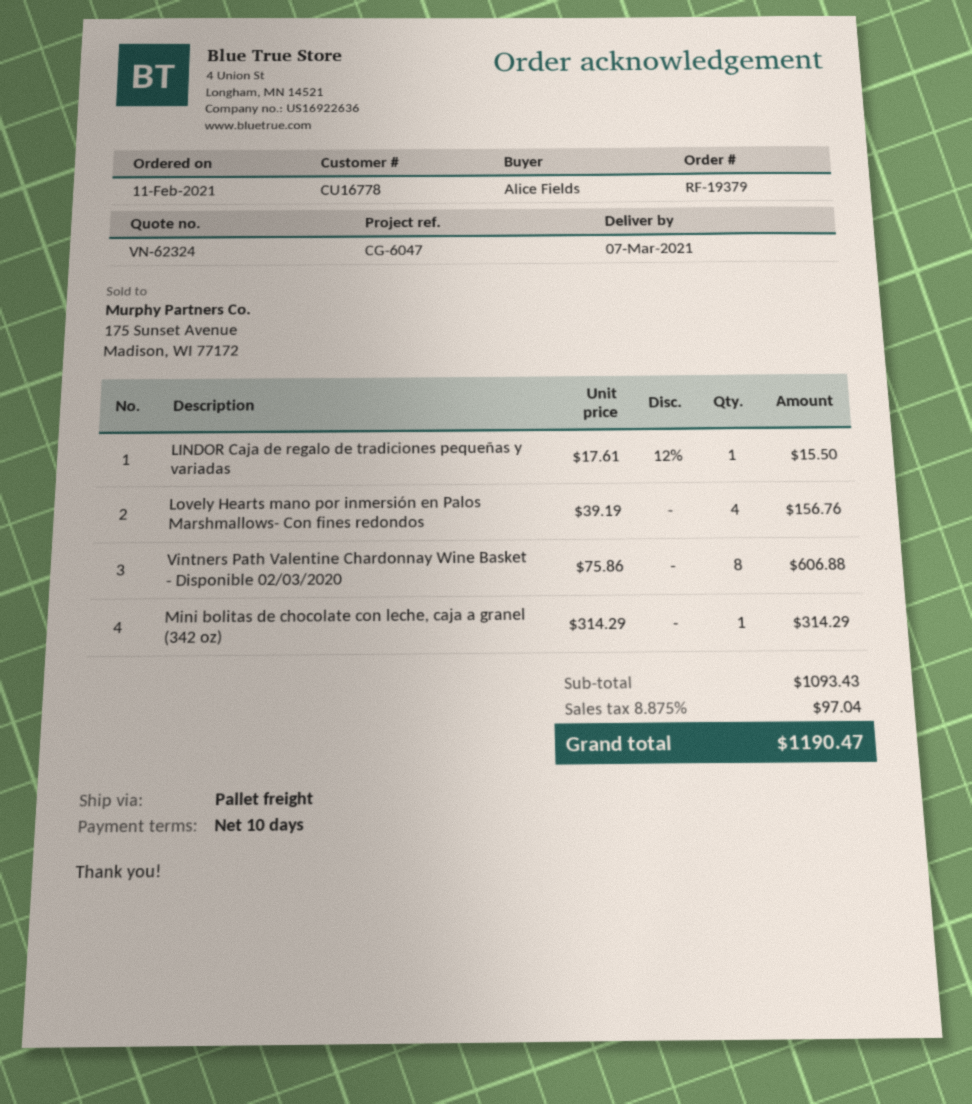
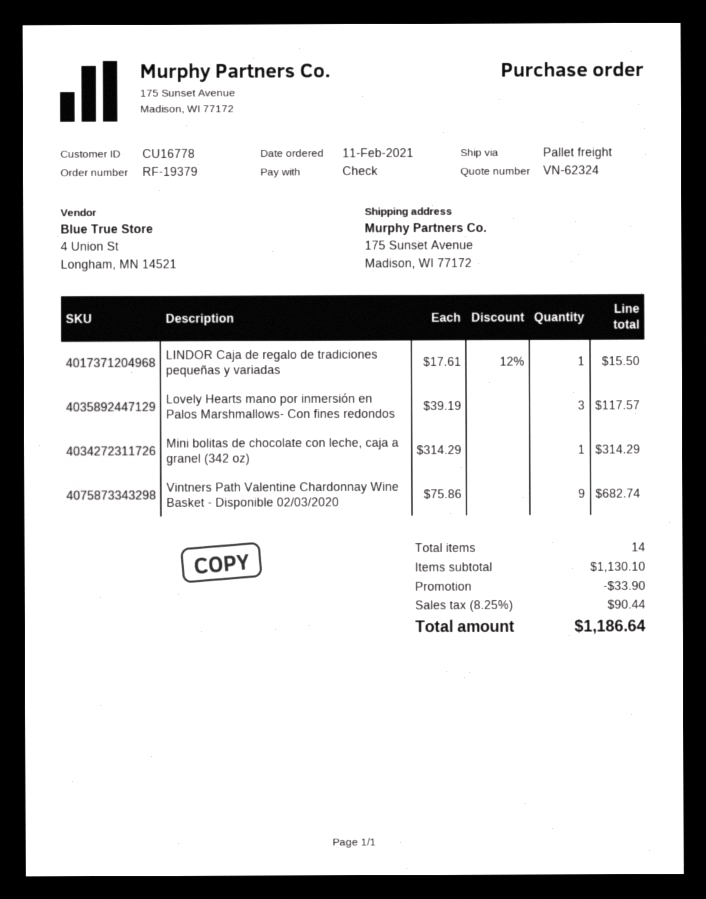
Lovely Hearts mano por inmersión en Palos Marshmallows- Con fines redondos: 4 x 39.19 = 156.76 -> 3 x 39.19 = 117.57
Vintners Path Valentine Chardonnay Wine Basket - Disponible 02/03/2020: 8 x 75.86 = 606.88 -> 9 x 75.86 = 682.74
subtotal: 1093.43 -> 1130.10
discount: none -> 33.90
tax: 8.875% = 97.04 -> 8.25% = 90.44
total: 1190.47 -> 1186.64

